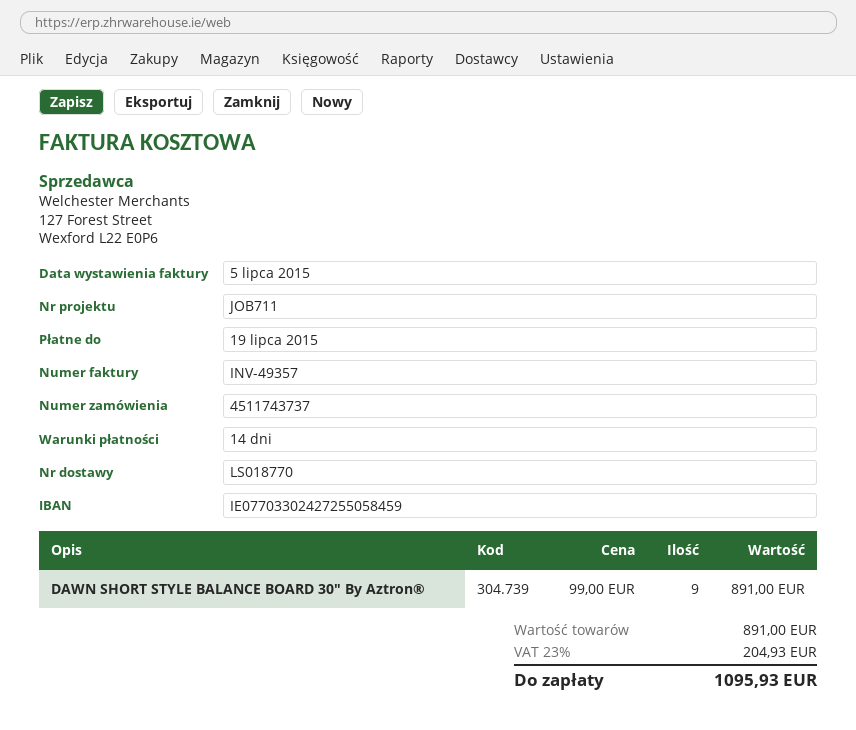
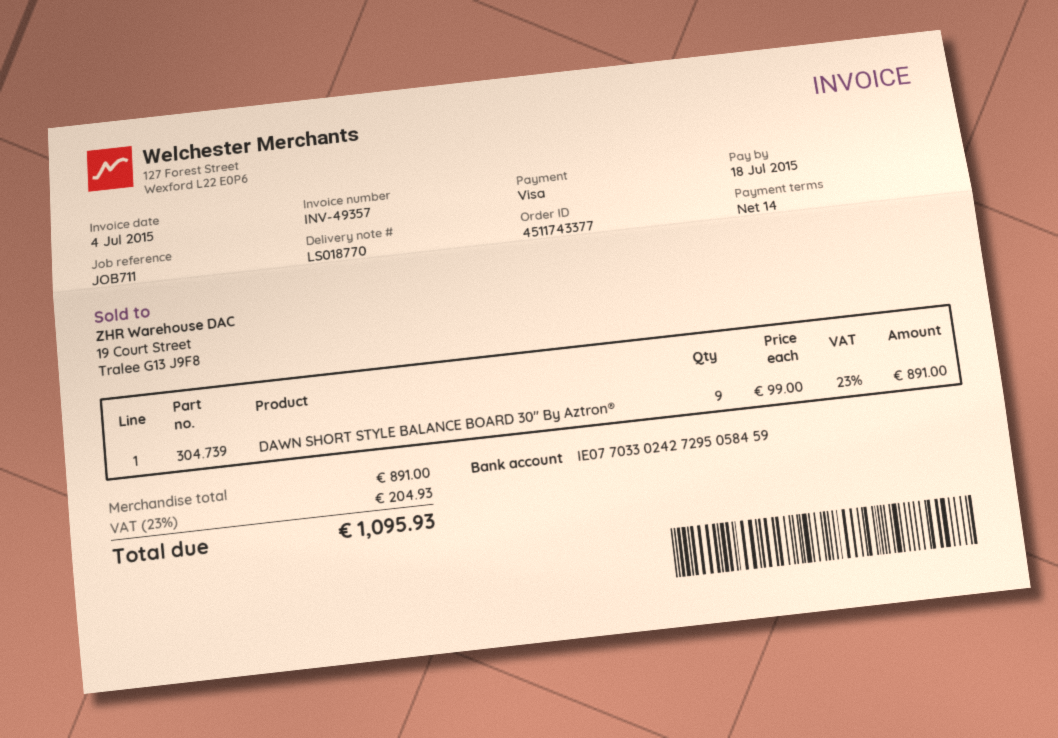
order number: 4511743737 -> 4511743377
invoice date: 2015-07-05 -> 2015-07-04
due date: 2015-07-19 -> 2015-07-18
bank account: IE07703302427255058459 -> IE07703302427295058459

